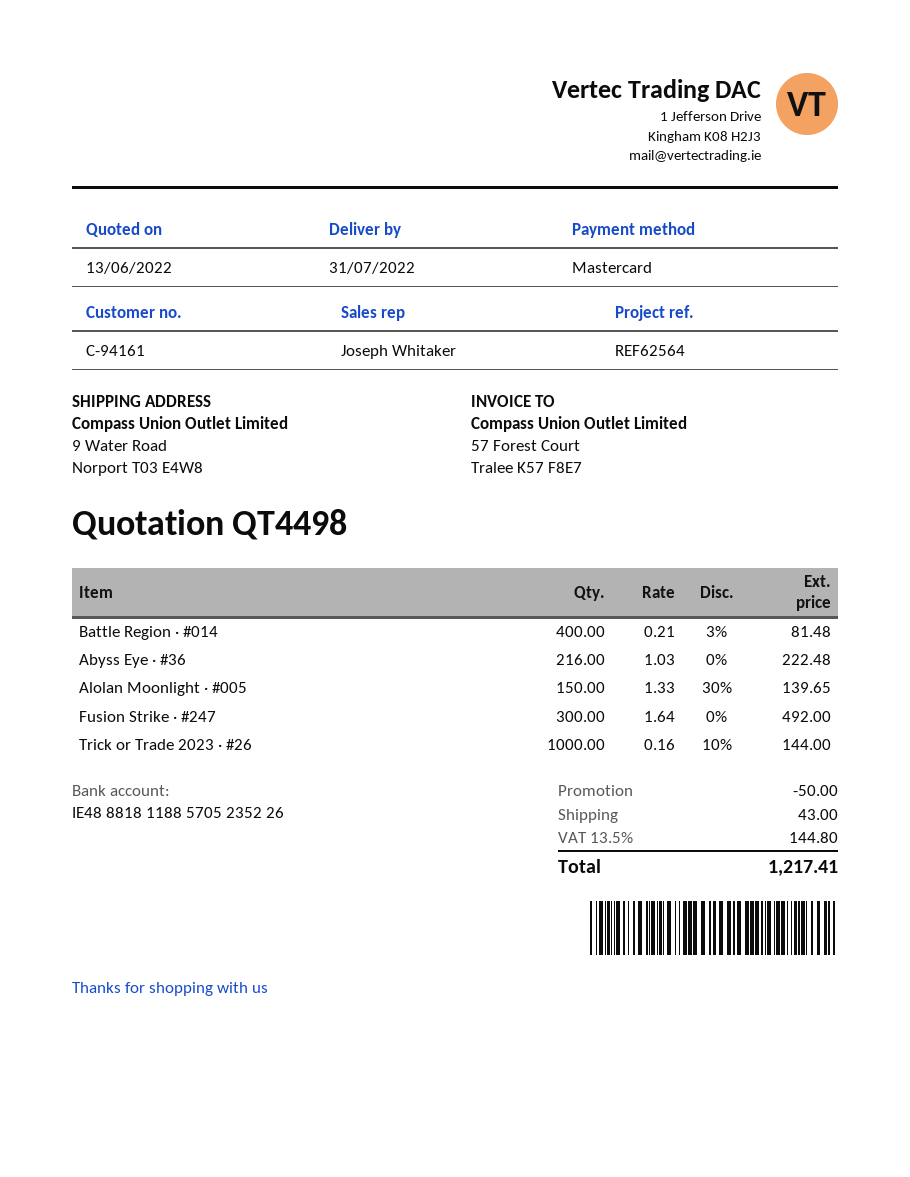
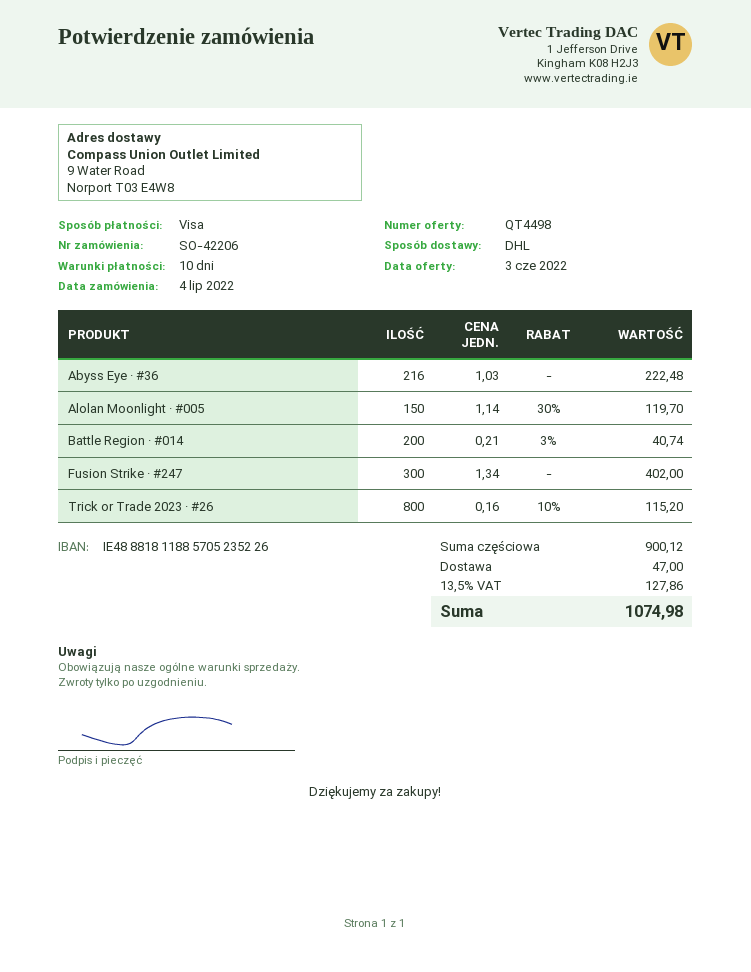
quote date: 2022-06-13 -> 2022-06-03
payment method: Mastercard -> Visa
Battle Region · #014: 400 x 0.21 - 3% = 81.48 -> 200 x 0.21 - 3% = 40.74
Alolan Moonlight · #005: 150 x 1.33 - 30% = 139.65 -> 150 x 1.14 - 30% = 119.70
Fusion Strike · #247: 300 x 1.64 = 492.00 -> 300 x 1.34 = 402.00
Trick or Trade 2023 · #26: 1000 x 0.16 - 10% = 144.00 -> 800 x 0.16 - 10% = 115.20
discount: 50.00 -> none
shipping: 43.00 -> 47.00
tax: 13.5% = 144.80 -> 13.5% = 127.86
total: 1217.41 -> 1074.98

